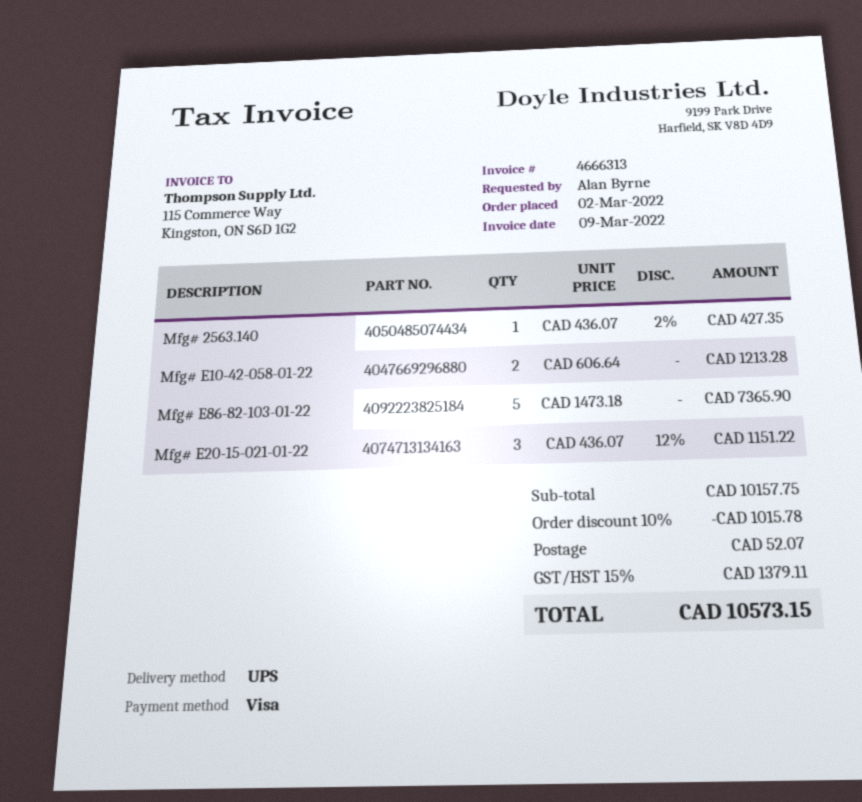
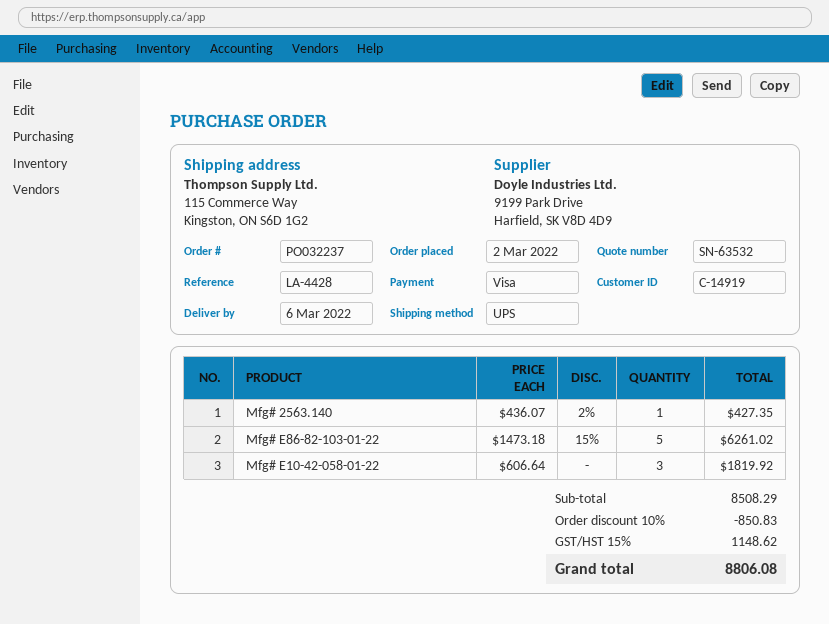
Mfg# E10-42-058-01-22: 2 x 606.64 = 1213.28 -> 3 x 606.64 = 1819.92
Mfg# E86-82-103-01-22: 5 x 1473.18 = 7365.90 -> 5 x 1473.18 - 15% = 6261.02
Mfg# E20-15-021-01-22: 3 x 436.07 - 12% = 1151.22 -> none
subtotal: 10157.75 -> 8508.29
discount: 10% = 1015.78 -> 10% = 850.83
shipping: 52.07 -> none
tax: 15% = 1379.11 -> 15% = 1148.62
total: 10573.15 -> 8806.08

